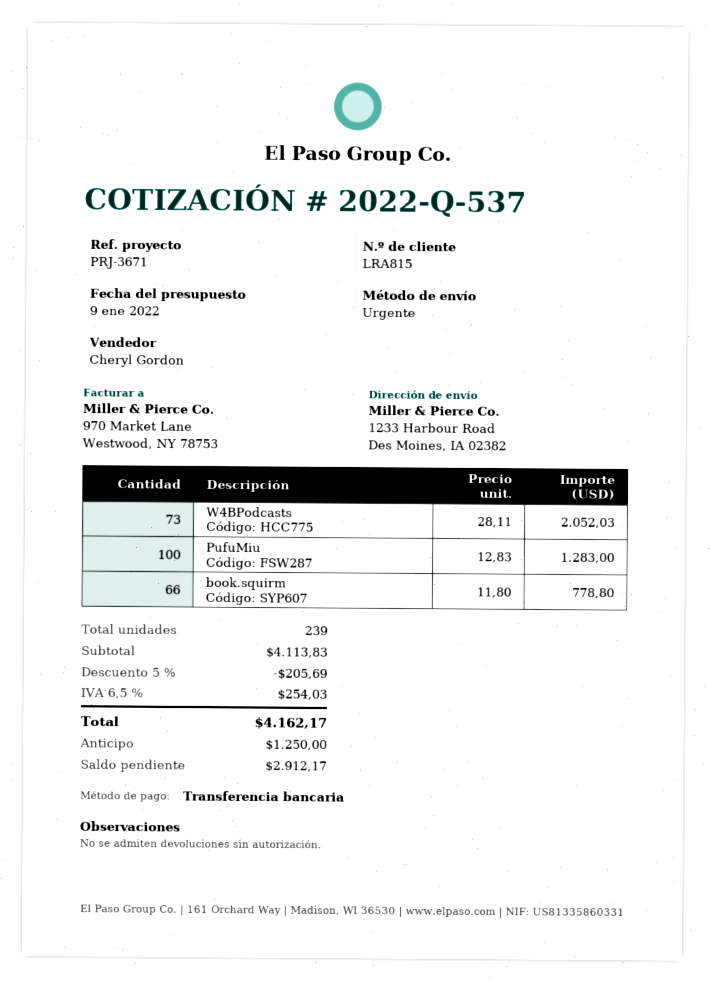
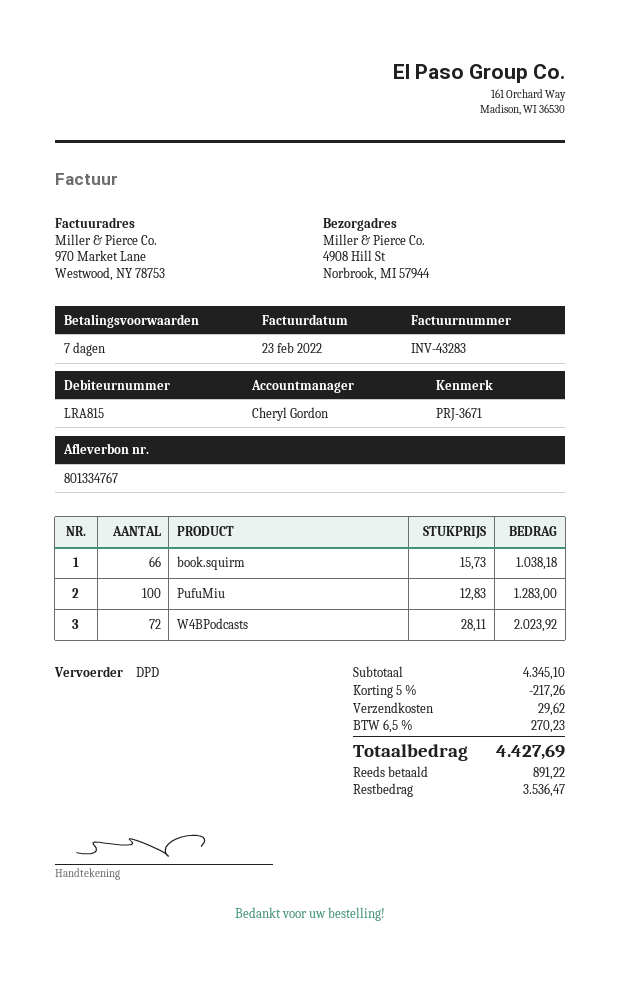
shipping method: express -> DPD
ship to: 1233 Harbour Road, Des Moines, IA 02382 -> 4908 Hill St, Norbrook, MI 57944
W4BPodcasts: 73 x 28.11 = 2052.03 -> 72 x 28.11 = 2023.92
book.squirm: 66 x 11.80 = 778.80 -> 66 x 15.73 = 1038.18
subtotal: 4113.83 -> 4345.10
discount: 5% = 205.69 -> 5% = 217.26
shipping: none -> 29.62
tax: 6.5% = 254.03 -> 6.5% = 270.23
total: 4162.17 -> 4427.69
deposit: 1250.00 -> 891.22
balance: 2912.17 -> 3536.47

